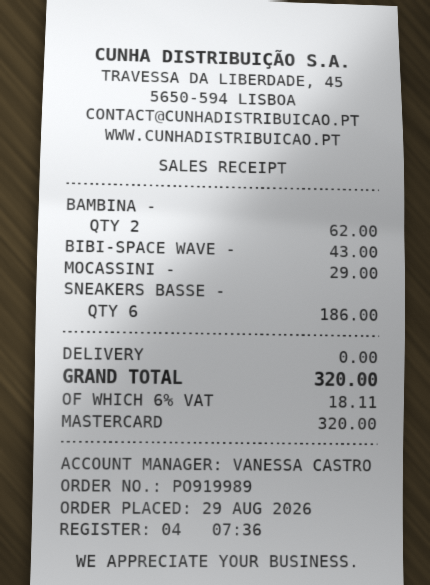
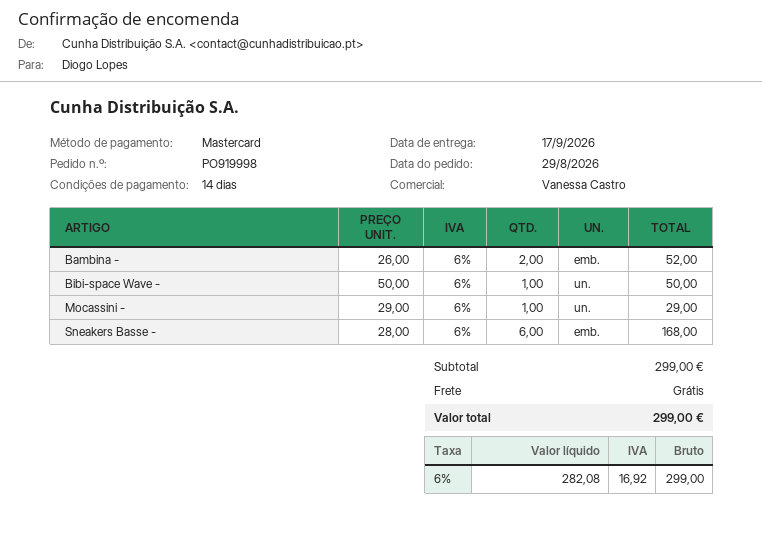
order number: PO919989 -> PO919998
BAMBINA -: 2 for 62.00 -> 2 for 52.00
BIBI-SPACE WAVE -: 1 for 43.00 -> 1 for 50.00
SNEAKERS BASSE -: 6 for 186.00 -> 6 for 168.00
tax: 6% = 18.11 -> 6% = 16.92
total: 320.00 -> 299.00

